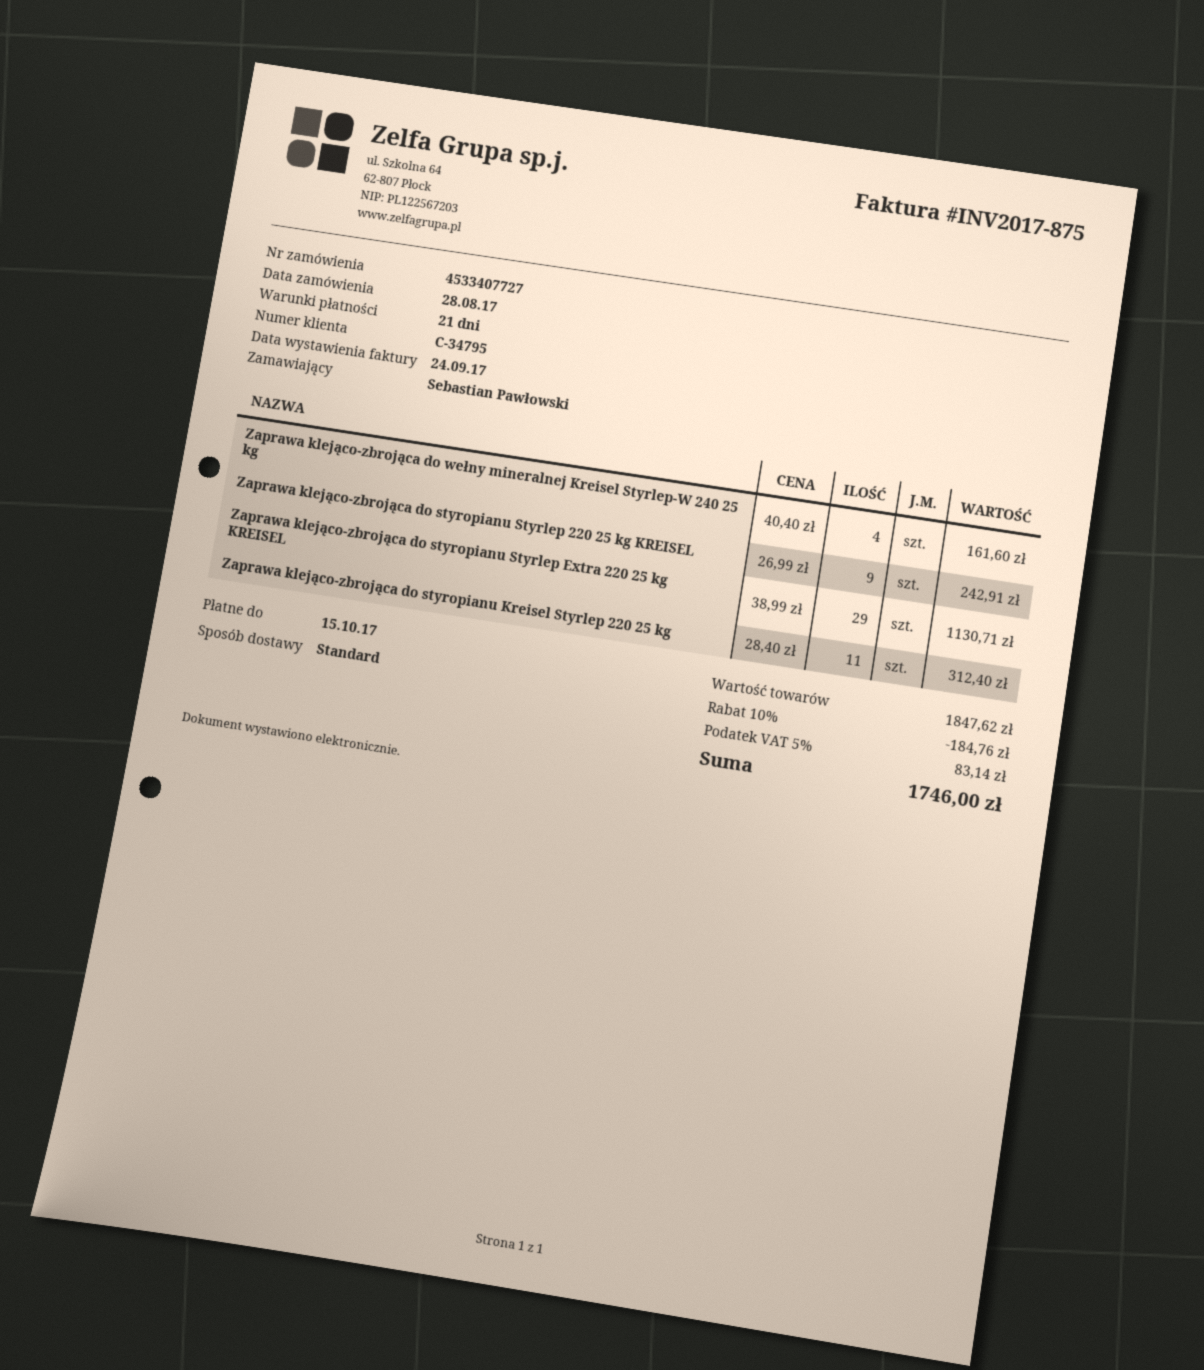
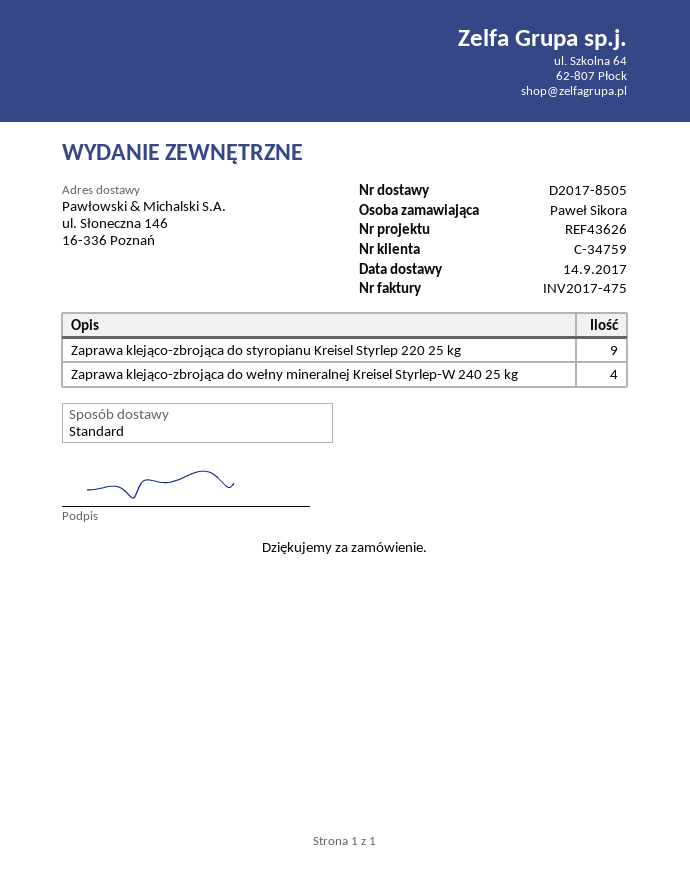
invoice number: INV2017-875 -> INV2017-475
customer number: C-34795 -> C-34759
ordered by: Sebastian Pawłowski -> Paweł Sikora
Zaprawa klejąco-zbrojąca do styropianu Styrlep 220 25 kg KREISEL: 9 -> none
Zaprawa klejąco-zbrojąca do styropianu Styrlep Extra 220 25 kg KREISEL: 29 -> none
Zaprawa klejąco-zbrojąca do styropianu Kreisel Styrlep 220 25 kg: 11 -> 9

